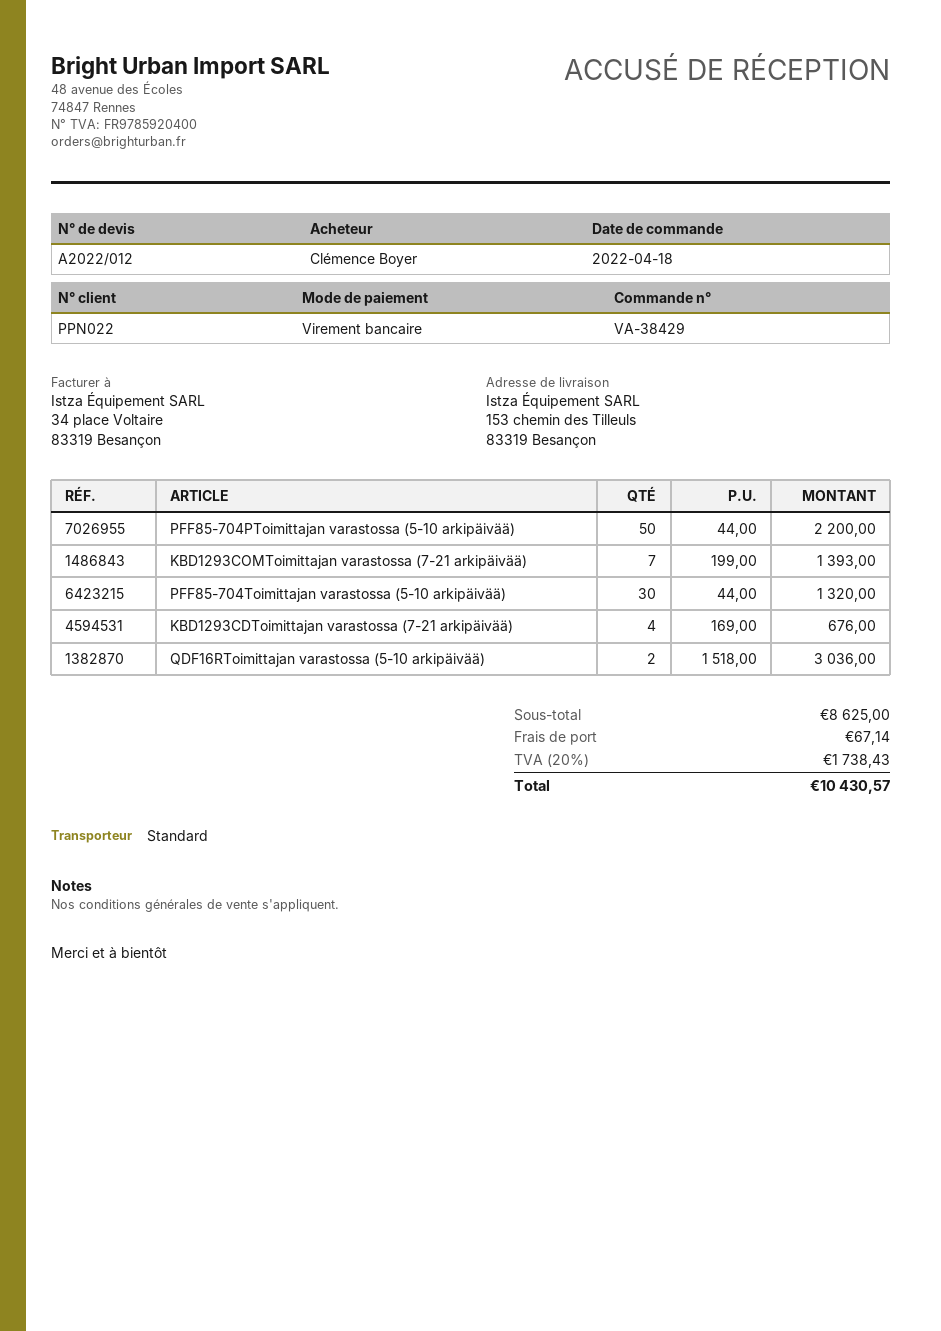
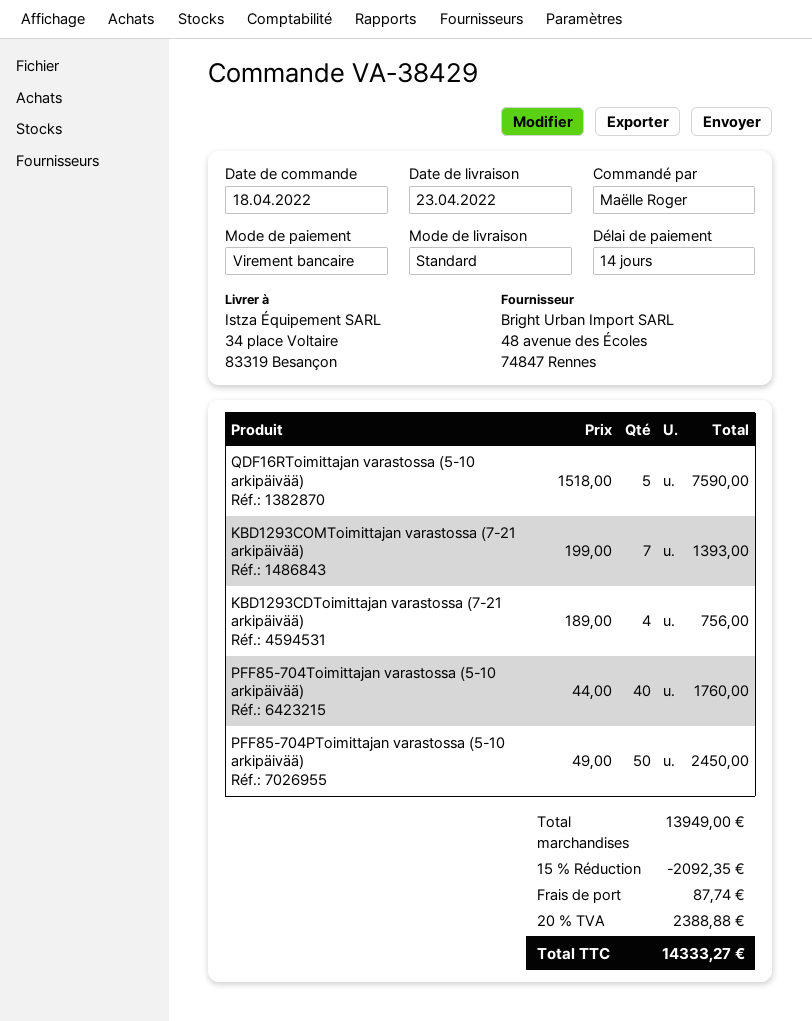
ordered by: Clémence Boyer -> Maëlle Roger
ship to: 153 chemin des Tilleuls, 83319 Besançon -> 34 place Voltaire, 83319 Besançon
PFF85-704PToimittajan varastossa (5-10 arkipäivää): 50 x 44.00 = 2200.00 -> 50 x 49.00 = 2450.00
PFF85-704Toimittajan varastossa (5-10 arkipäivää): 30 x 44.00 = 1320.00 -> 40 x 44.00 = 1760.00
KBD1293CDToimittajan varastossa (7-21 arkipäivää): 4 x 169.00 = 676.00 -> 4 x 189.00 = 756.00
QDF16RToimittajan varastossa (5-10 arkipäivää): 2 x 1518.00 = 3036.00 -> 5 x 1518.00 = 7590.00
subtotal: 8625.00 -> 13949.00
discount: none -> 15% = 2092.35
shipping: 67.14 -> 87.74
tax: 20% = 1738.43 -> 20% = 2388.88
total: 10430.57 -> 14333.27

